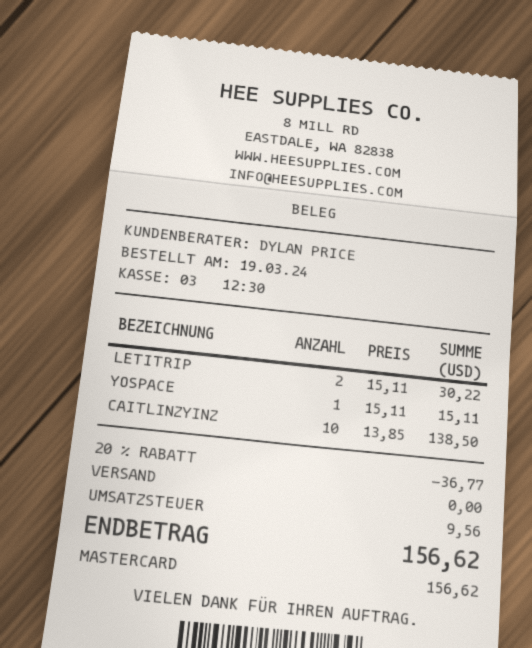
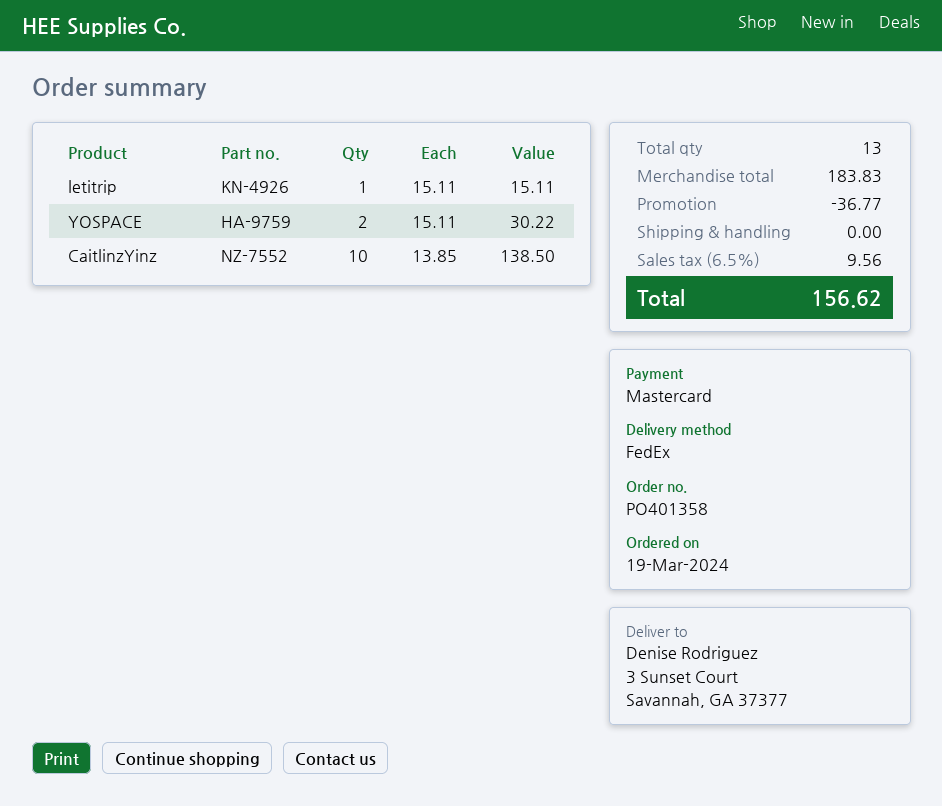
LETITRIP: 2 x 15.11 = 30.22 -> 1 x 15.11 = 15.11
YOSPACE: 1 x 15.11 = 15.11 -> 2 x 15.11 = 30.22

